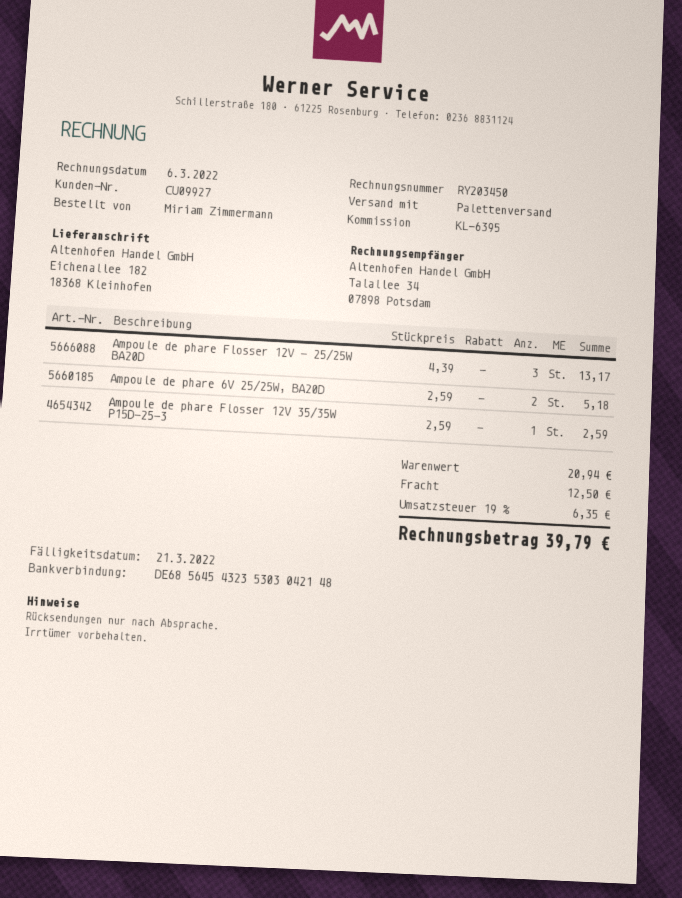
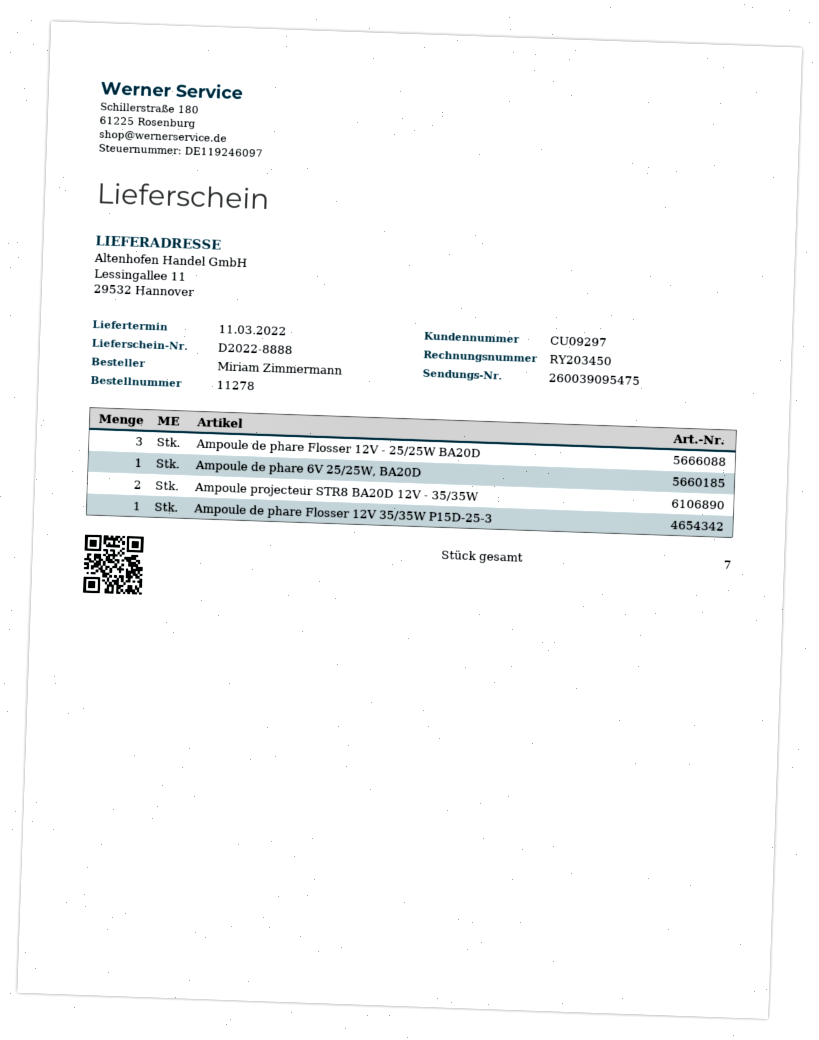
customer number: CU09927 -> CU09297
ship to: Eichenallee 182, 18368 Kleinhofen -> Lessingallee 11, 29532 Hannover
Ampoule de phare 6V 25/25W, BA20D: 2 -> 1
Ampoule projecteur STR8 BA20D 12V - 35/35W: none -> 2

